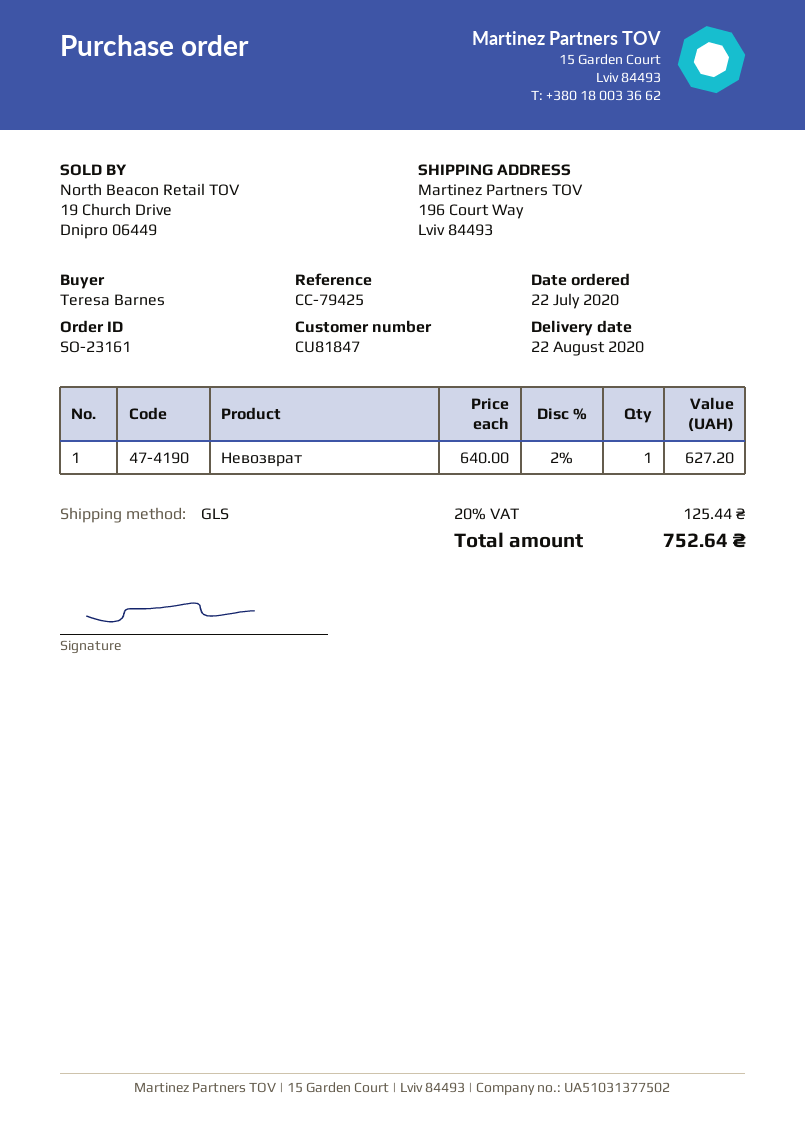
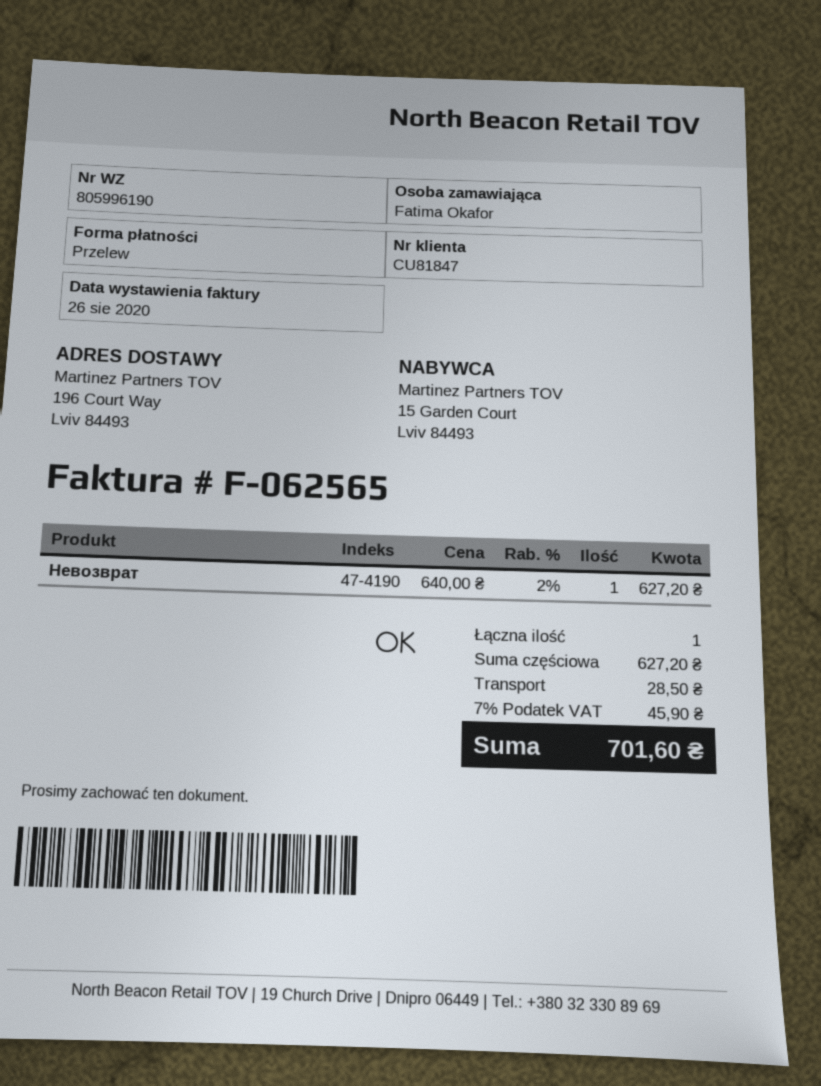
ordered by: Teresa Barnes -> Fatima Okafor
shipping: none -> 28.50
tax: 20% = 125.44 -> 7% = 45.90
total: 752.64 -> 701.60

